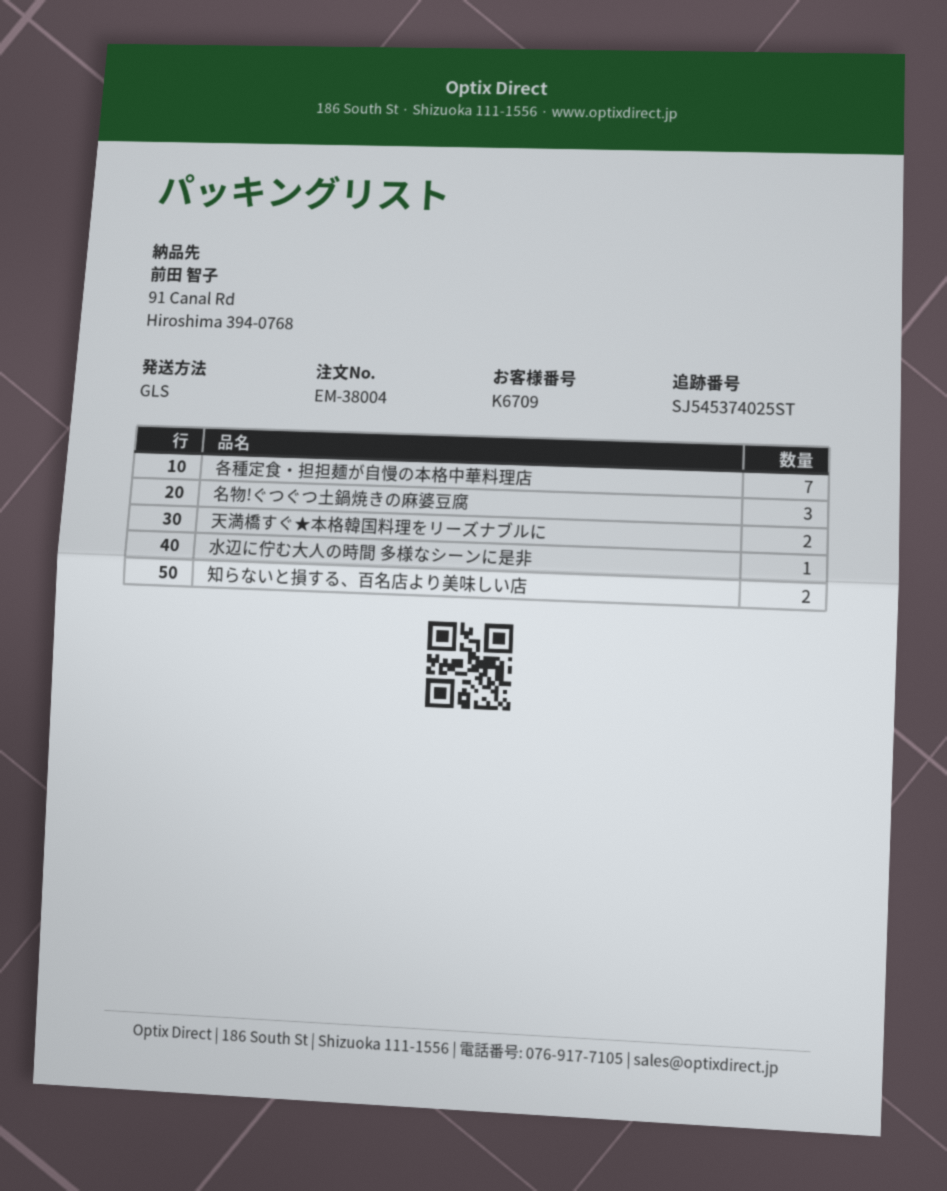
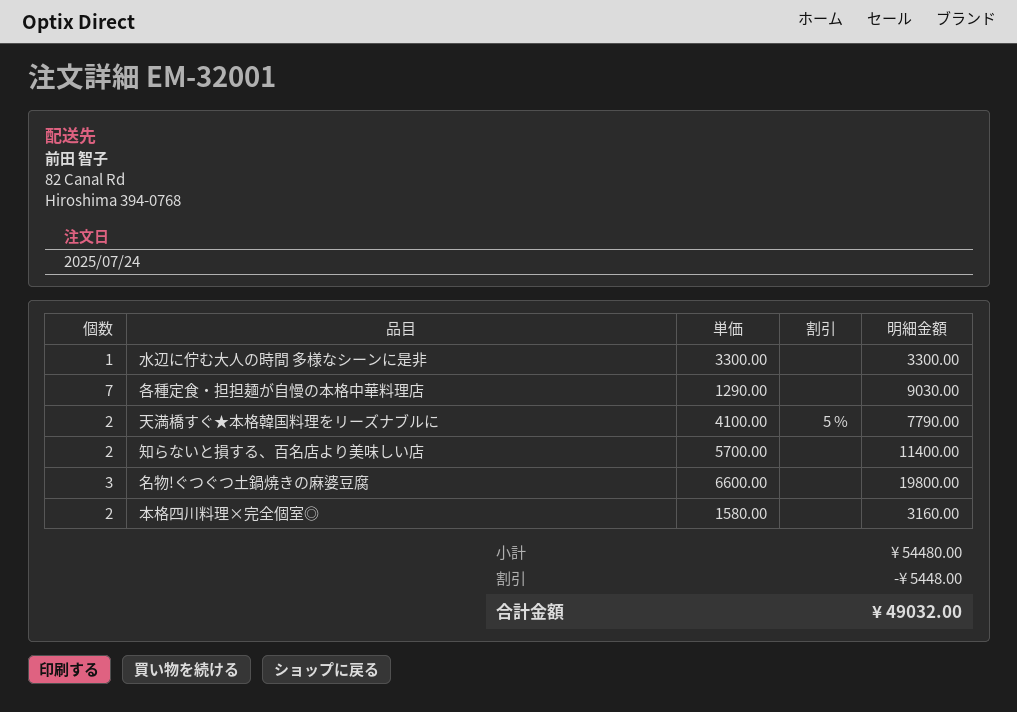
order number: EM-38004 -> EM-32001
ship to: 91 Canal Rd, Hiroshima 394-0768 -> 82 Canal Rd, Hiroshima 394-0768
本格四川料理×完全個室◎: none -> 2

